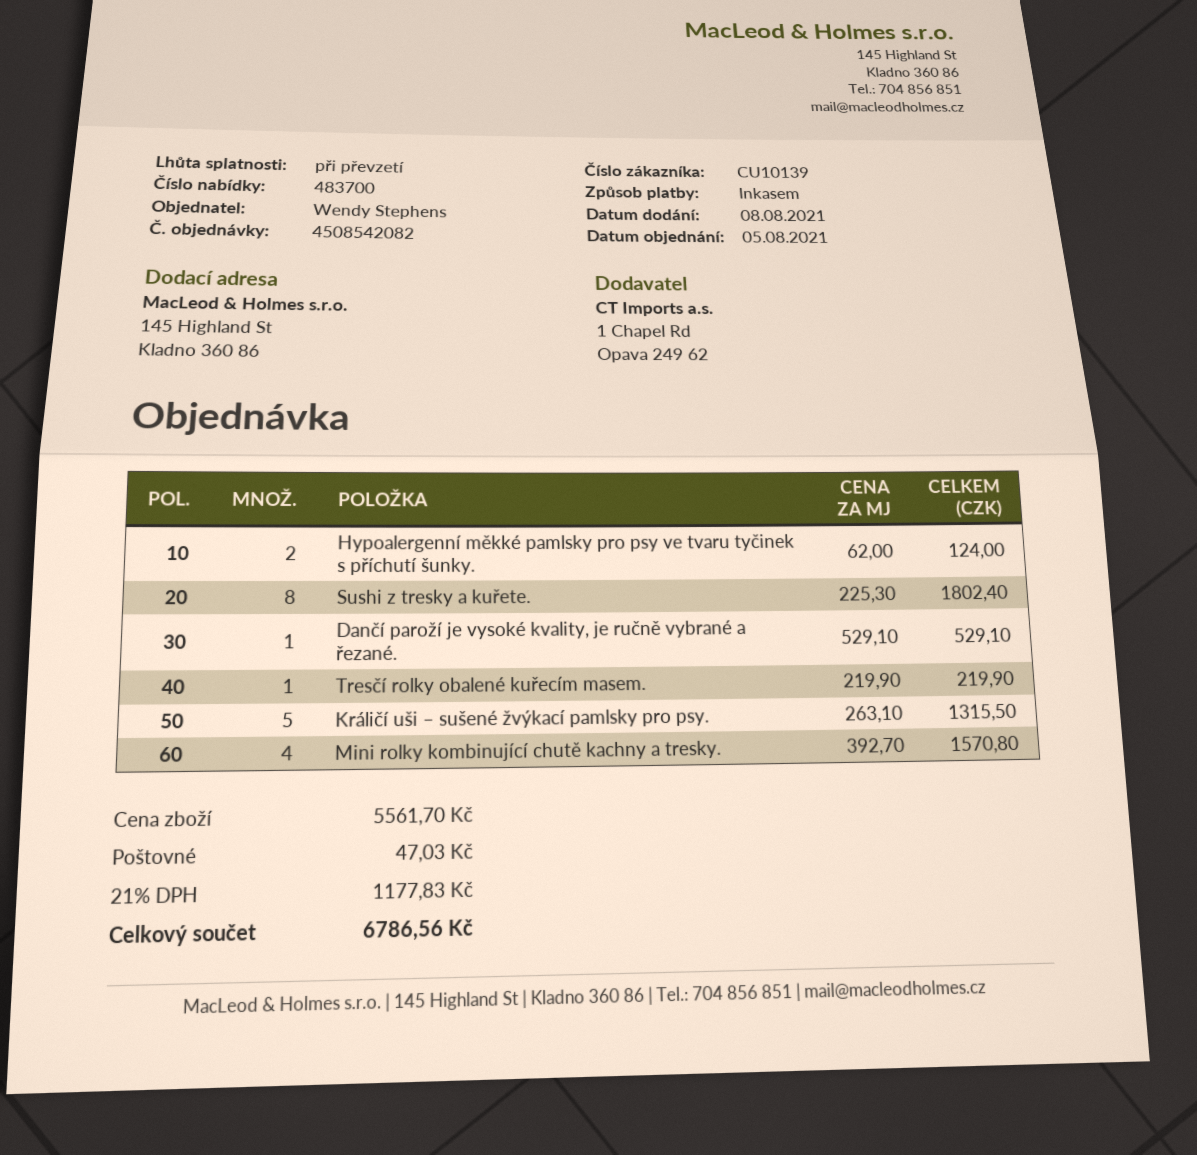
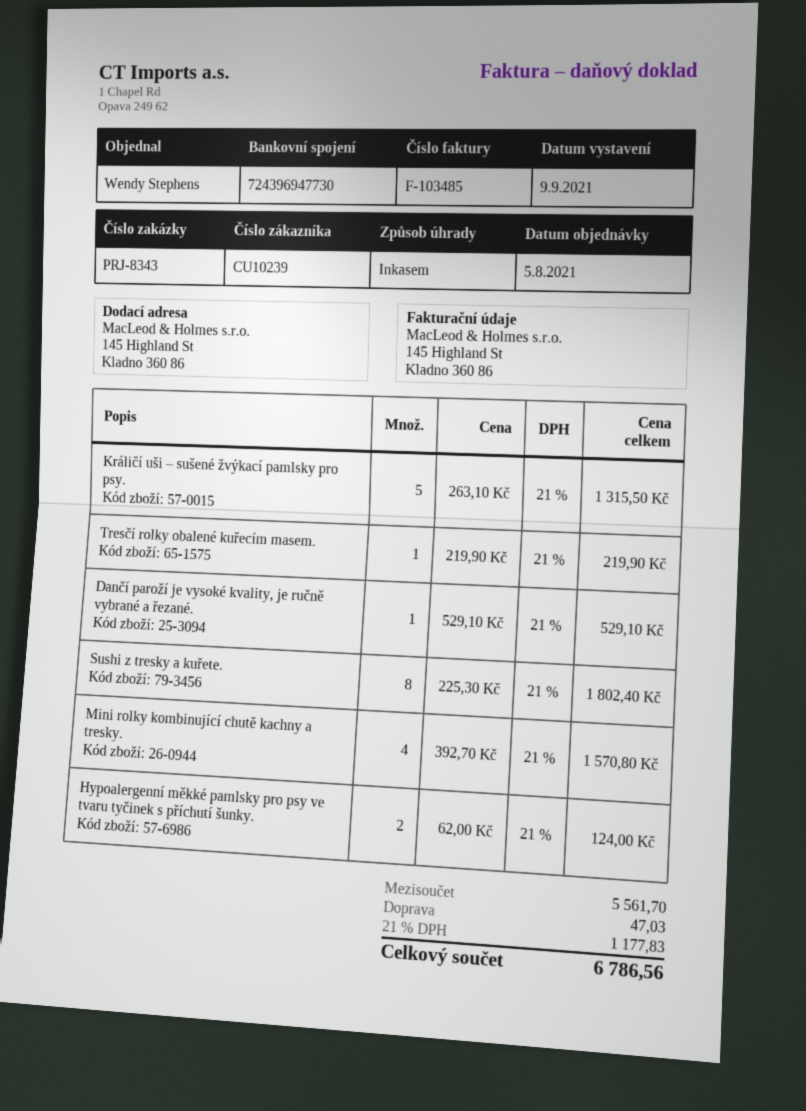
customer number: CU10139 -> CU10239

